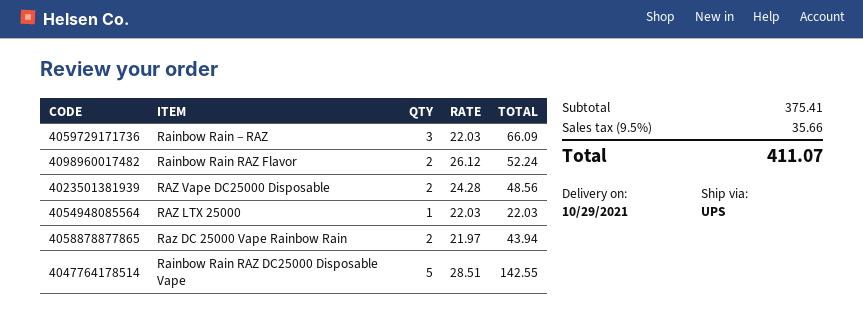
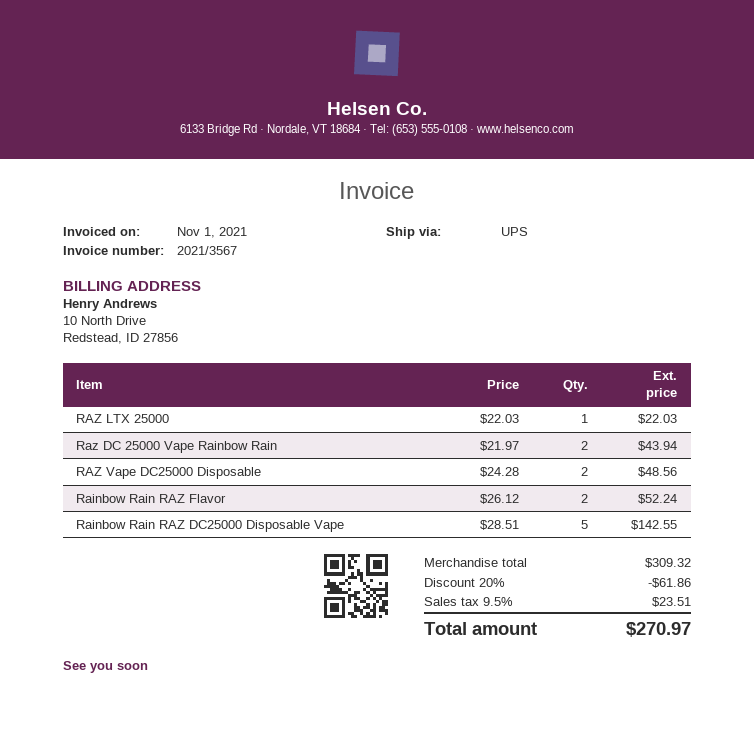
Rainbow Rain – RAZ: 3 x 22.03 = 66.09 -> none
subtotal: 375.41 -> 309.32
discount: none -> 20% = 61.86
tax: 9.5% = 35.66 -> 9.5% = 23.51
total: 411.07 -> 270.97

